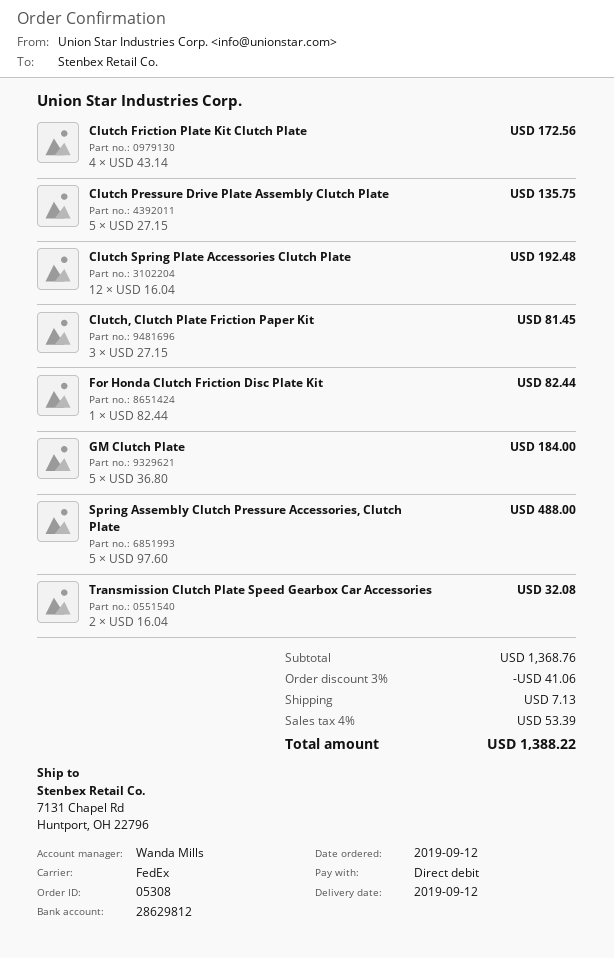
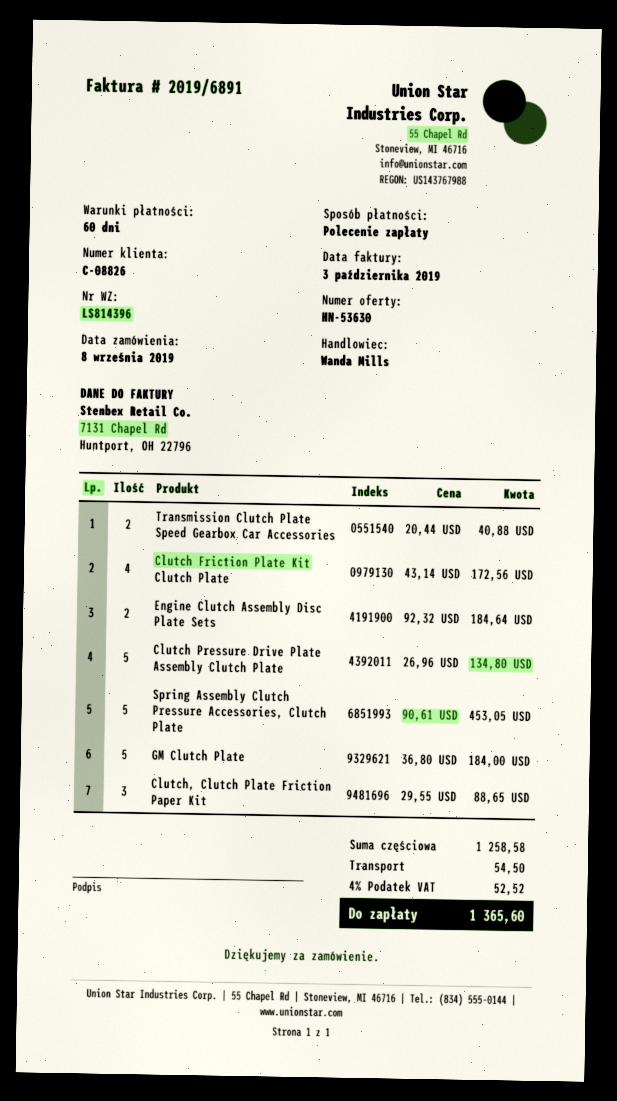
order date: 2019-09-12 -> 2019-09-08
Clutch Pressure Drive Plate Assembly Clutch Plate: 5 x 27.15 = 135.75 -> 5 x 26.96 = 134.80
Clutch Spring Plate Accessories Clutch Plate: 12 x 16.04 = 192.48 -> none
Clutch, Clutch Plate Friction Paper Kit: 3 x 27.15 = 81.45 -> 3 x 29.55 = 88.65
For Honda Clutch Friction Disc Plate Kit: 1 x 82.44 = 82.44 -> none
Spring Assembly Clutch Pressure Accessories, Clutch Plate: 5 x 97.60 = 488.00 -> 5 x 90.61 = 453.05
Transmission Clutch Plate Speed Gearbox Car Accessories: 2 x 16.04 = 32.08 -> 2 x 20.44 = 40.88
Engine Clutch Assembly Disc Plate Sets: none -> 2 x 92.32 = 184.64
subtotal: 1368.76 -> 1258.58
discount: 3% = 41.06 -> none
shipping: 7.13 -> 54.50
tax: 4% = 53.39 -> 4% = 52.52
total: 1388.22 -> 1365.60

